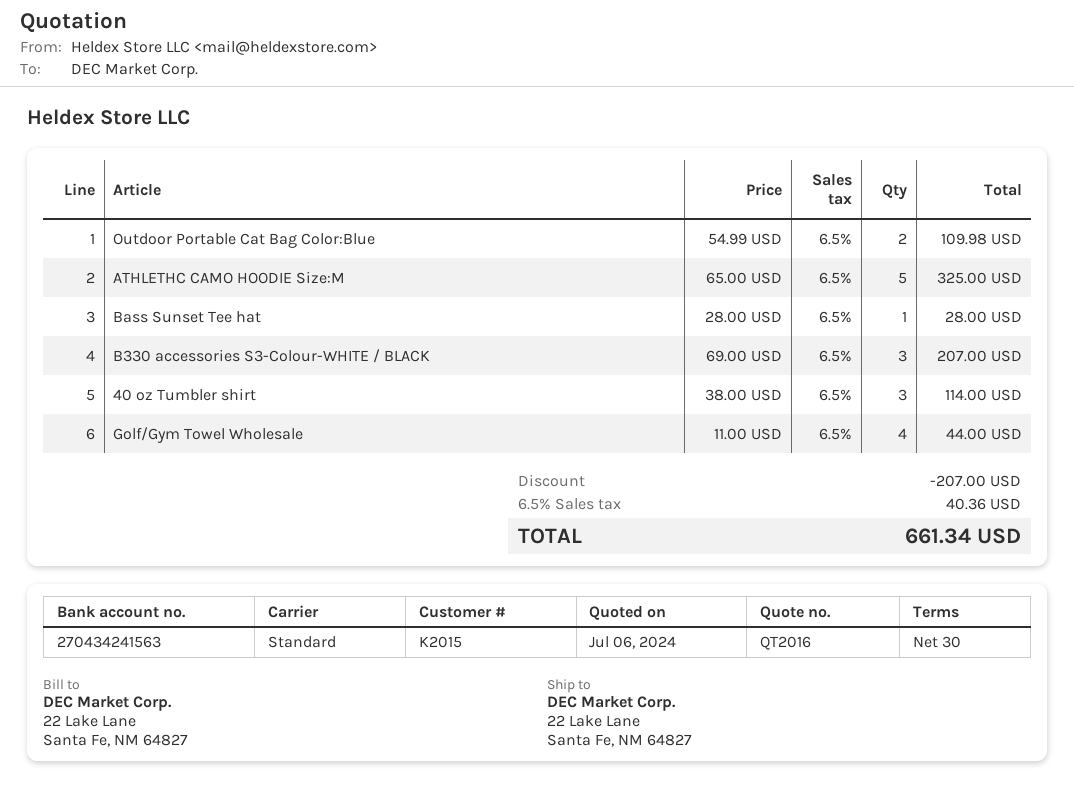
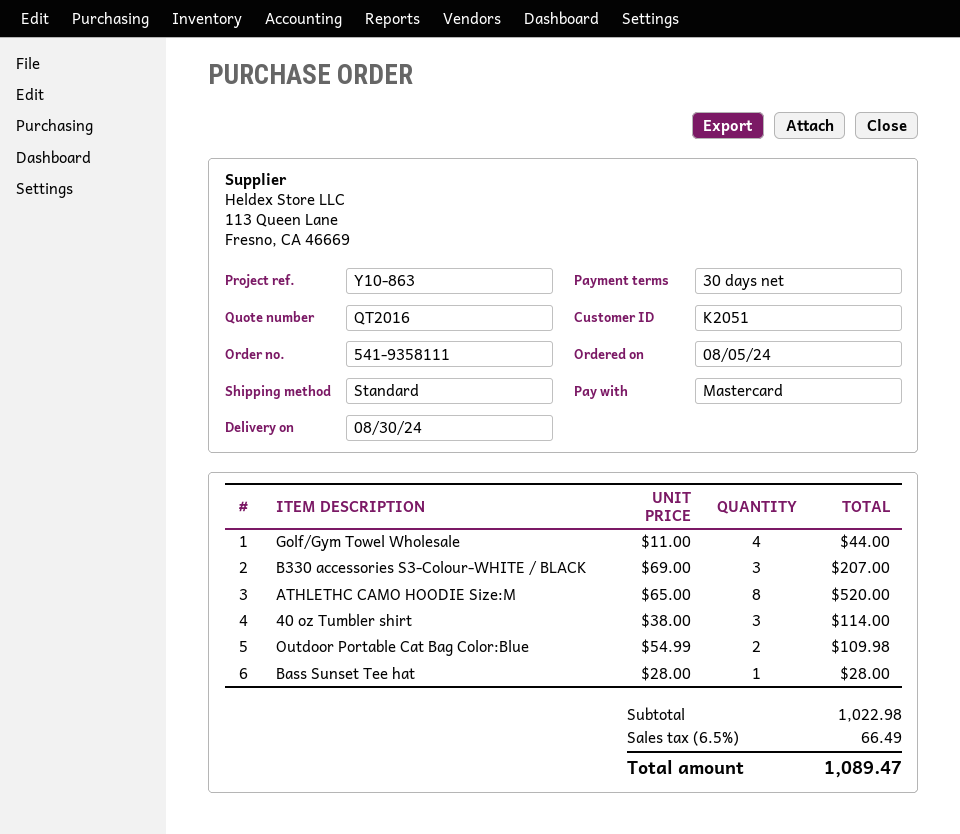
customer number: K2015 -> K2051
ATHLETHC CAMO HOODIE Size:M: 5 x 65.00 = 325.00 -> 8 x 65.00 = 520.00
discount: 207.00 -> none
tax: 6.5% = 40.36 -> 6.5% = 66.49
total: 661.34 -> 1089.47

